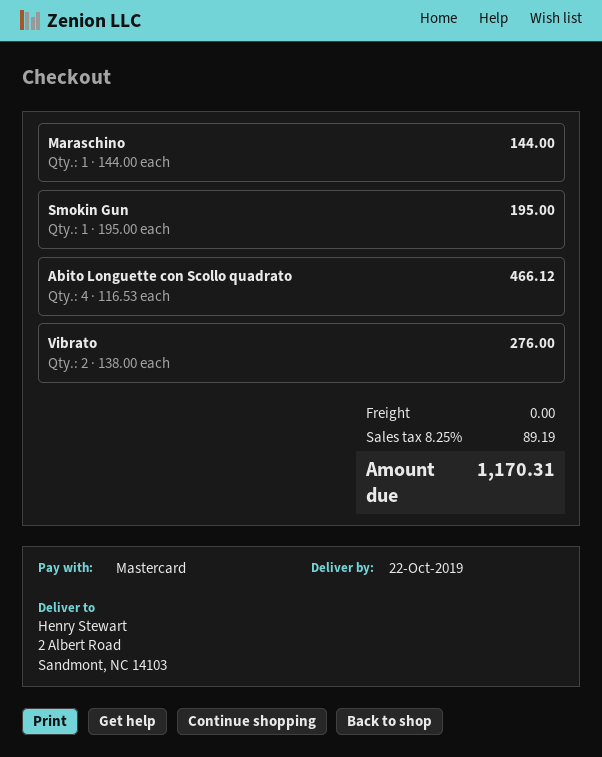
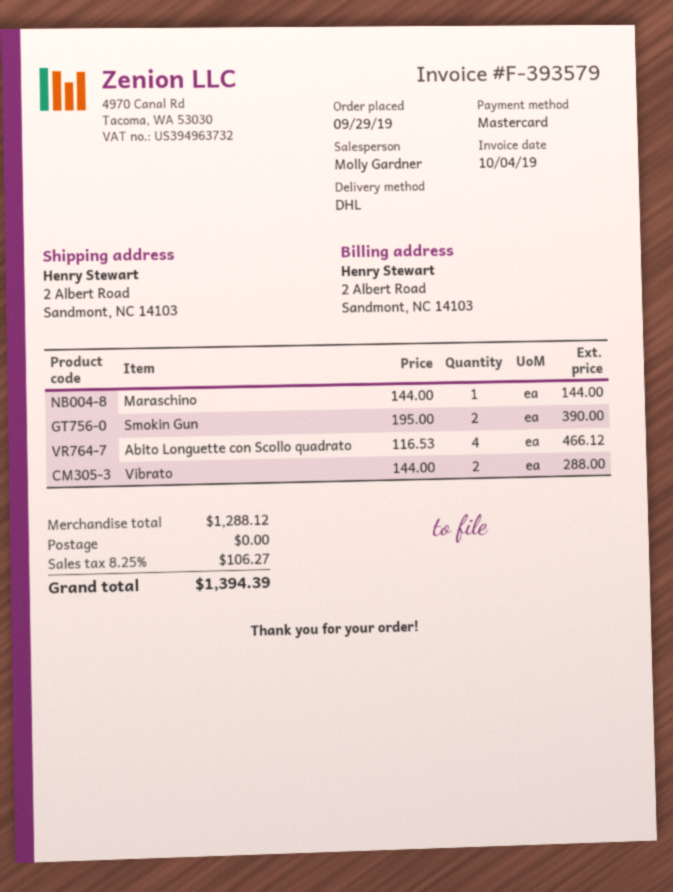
Smokin Gun: 1 x 195.00 = 195.00 -> 2 x 195.00 = 390.00
Vibrato: 2 x 138.00 = 276.00 -> 2 x 144.00 = 288.00
tax: 8.25% = 89.19 -> 8.25% = 106.27
total: 1170.31 -> 1394.39

